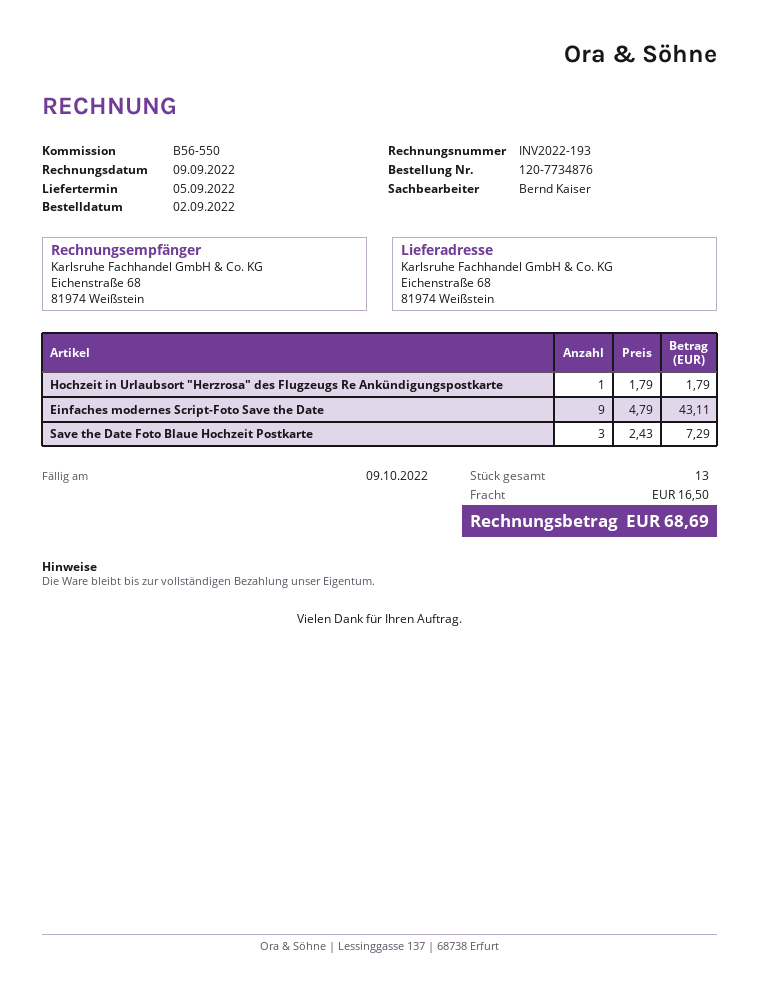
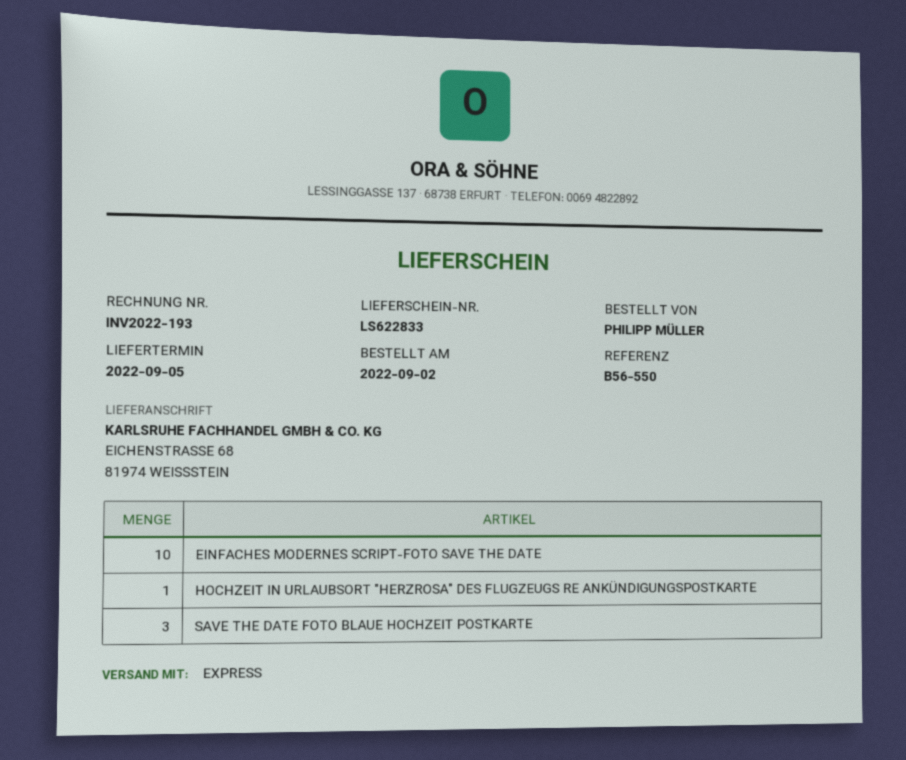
Einfaches modernes Script-Foto Save the Date: 9 -> 10

